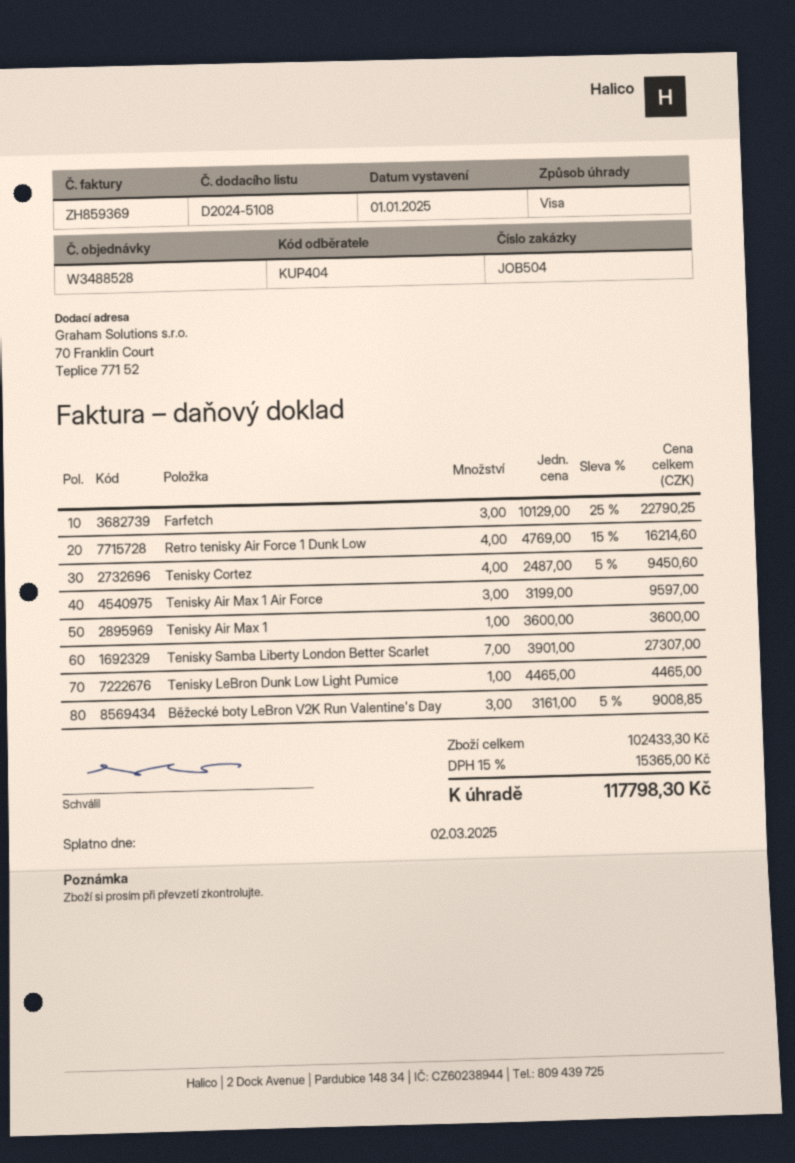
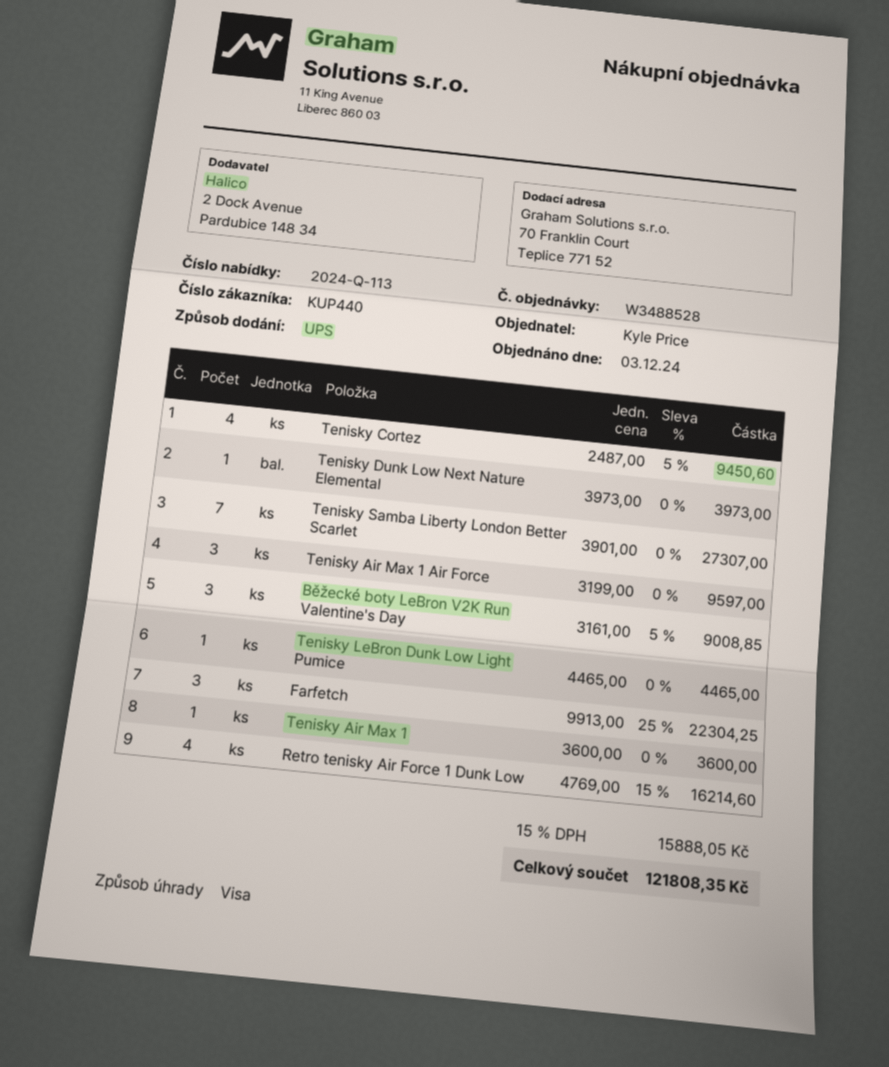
customer number: KUP404 -> KUP440
Farfetch: 3 x 10129.00 - 25% = 22790.25 -> 3 x 9913.00 - 25% = 22304.25
Tenisky Dunk Low Next Nature Elemental: none -> 1 x 3973.00 = 3973.00
tax: 15% = 15365.00 -> 15% = 15888.05
total: 117798.30 -> 121808.35

